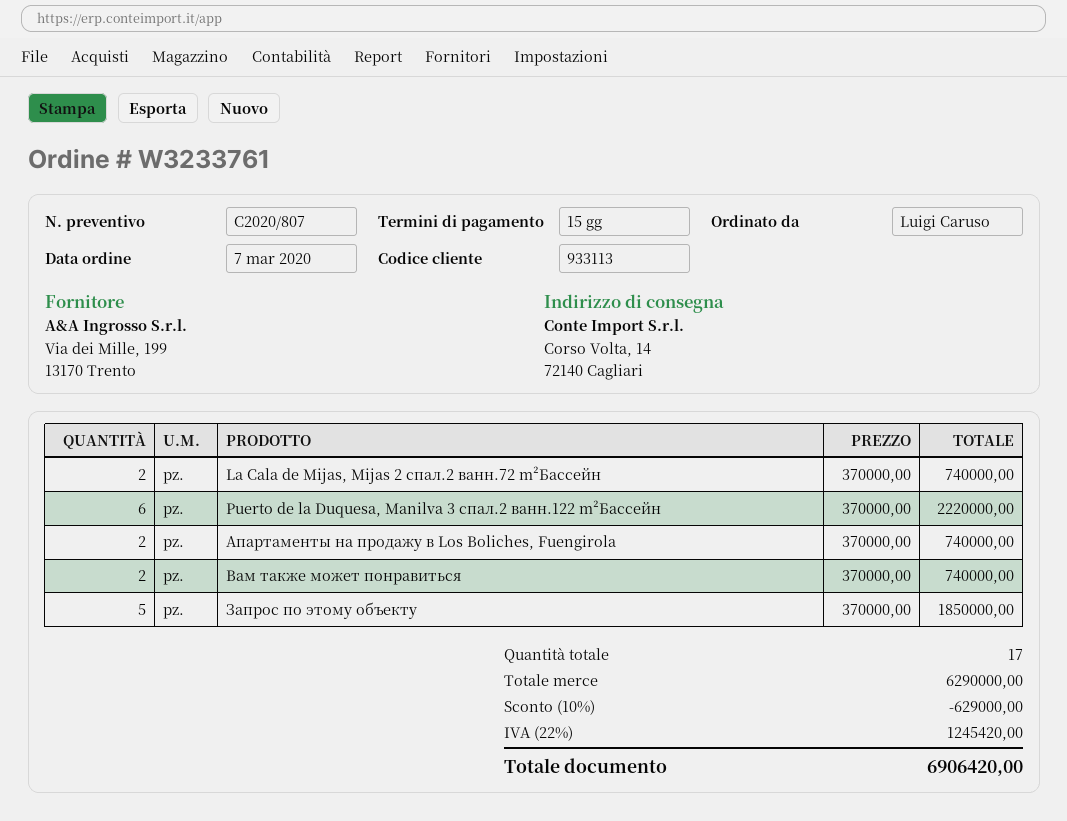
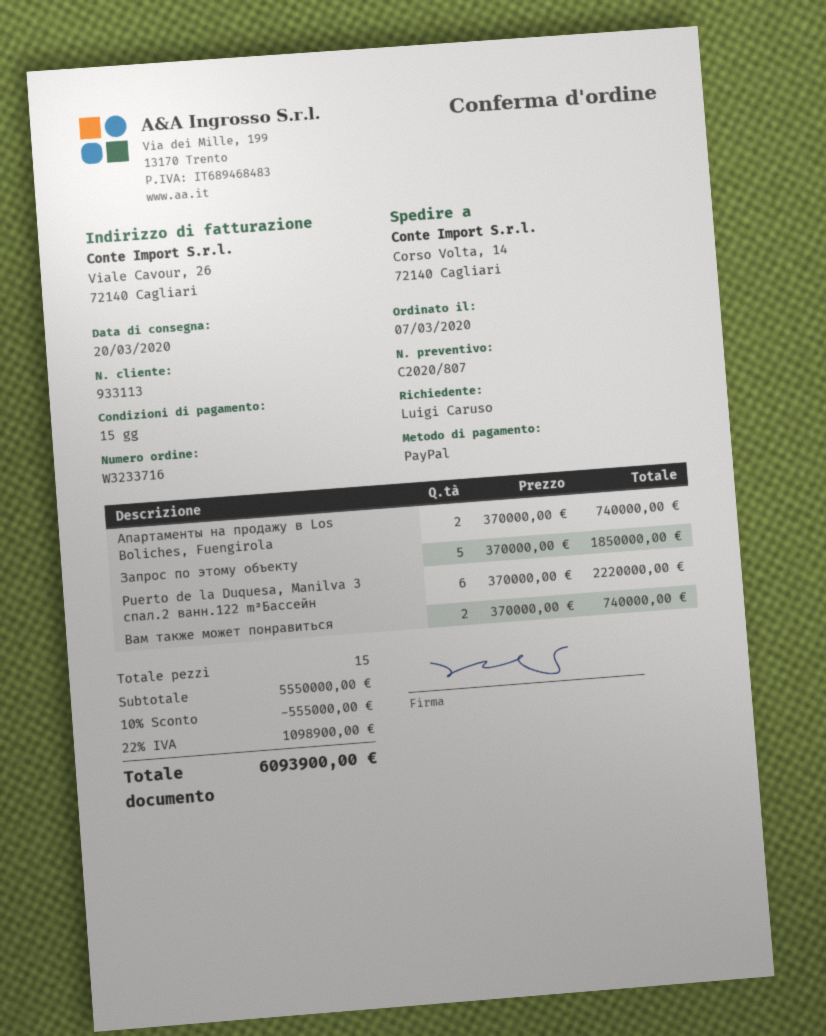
order number: W3233761 -> W3233716
La Cala de Mijas, Mijas 2 спал.2 ванн.72 m²Бассейн: 2 x 370000.00 = 740000.00 -> none
total quantity: 17 -> 15
subtotal: 6290000.00 -> 5550000.00
discount: 10% = 629000.00 -> 10% = 555000.00
tax: 22% = 1245420.00 -> 22% = 1098900.00
total: 6906420.00 -> 6093900.00

